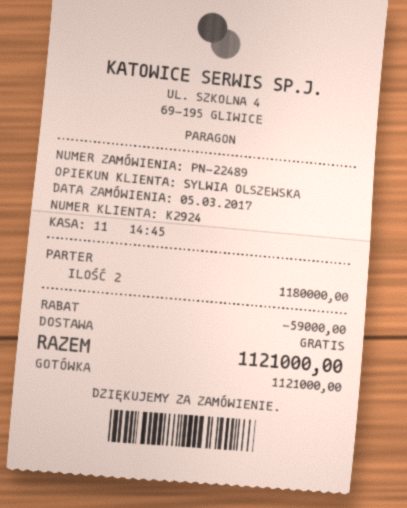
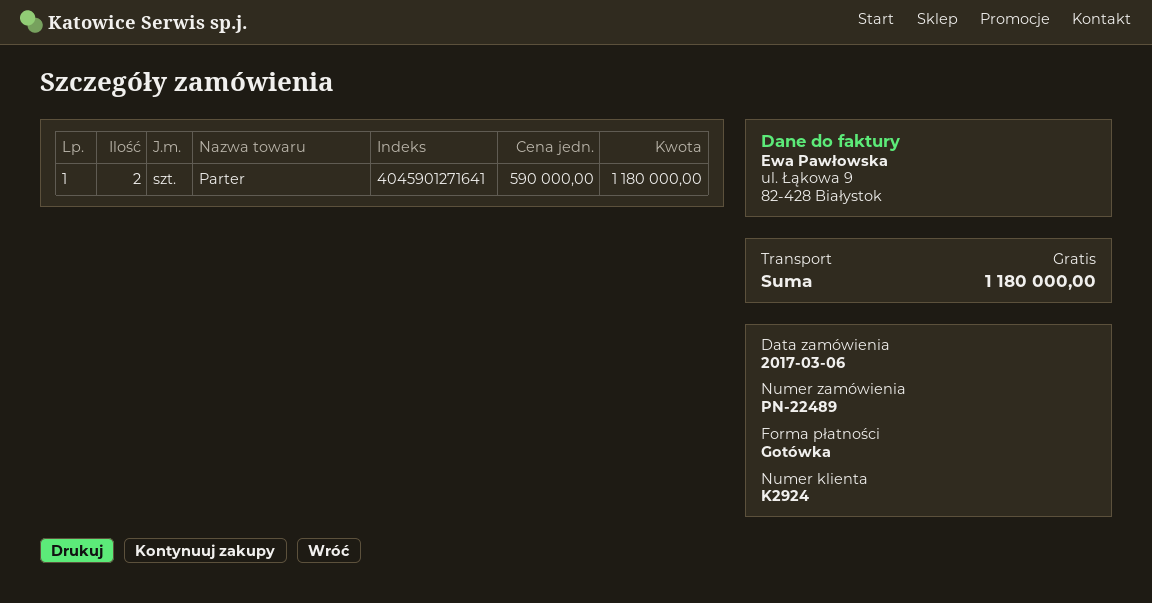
order date: 2017-03-05 -> 2017-03-06
discount: 59000.00 -> none
total: 1121000.00 -> 1180000.00

